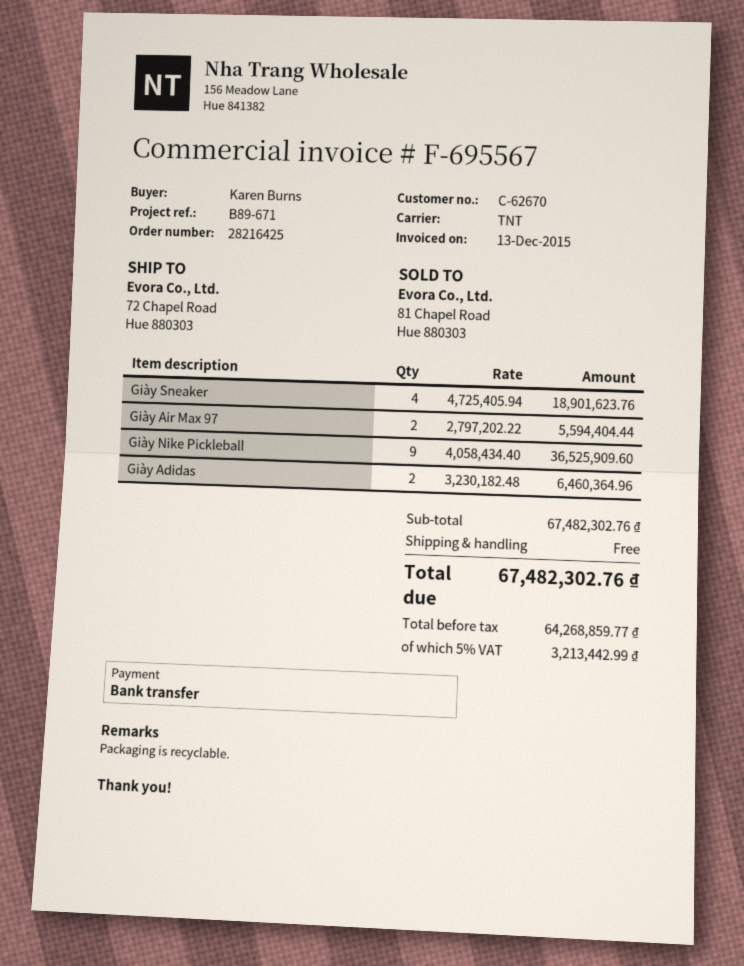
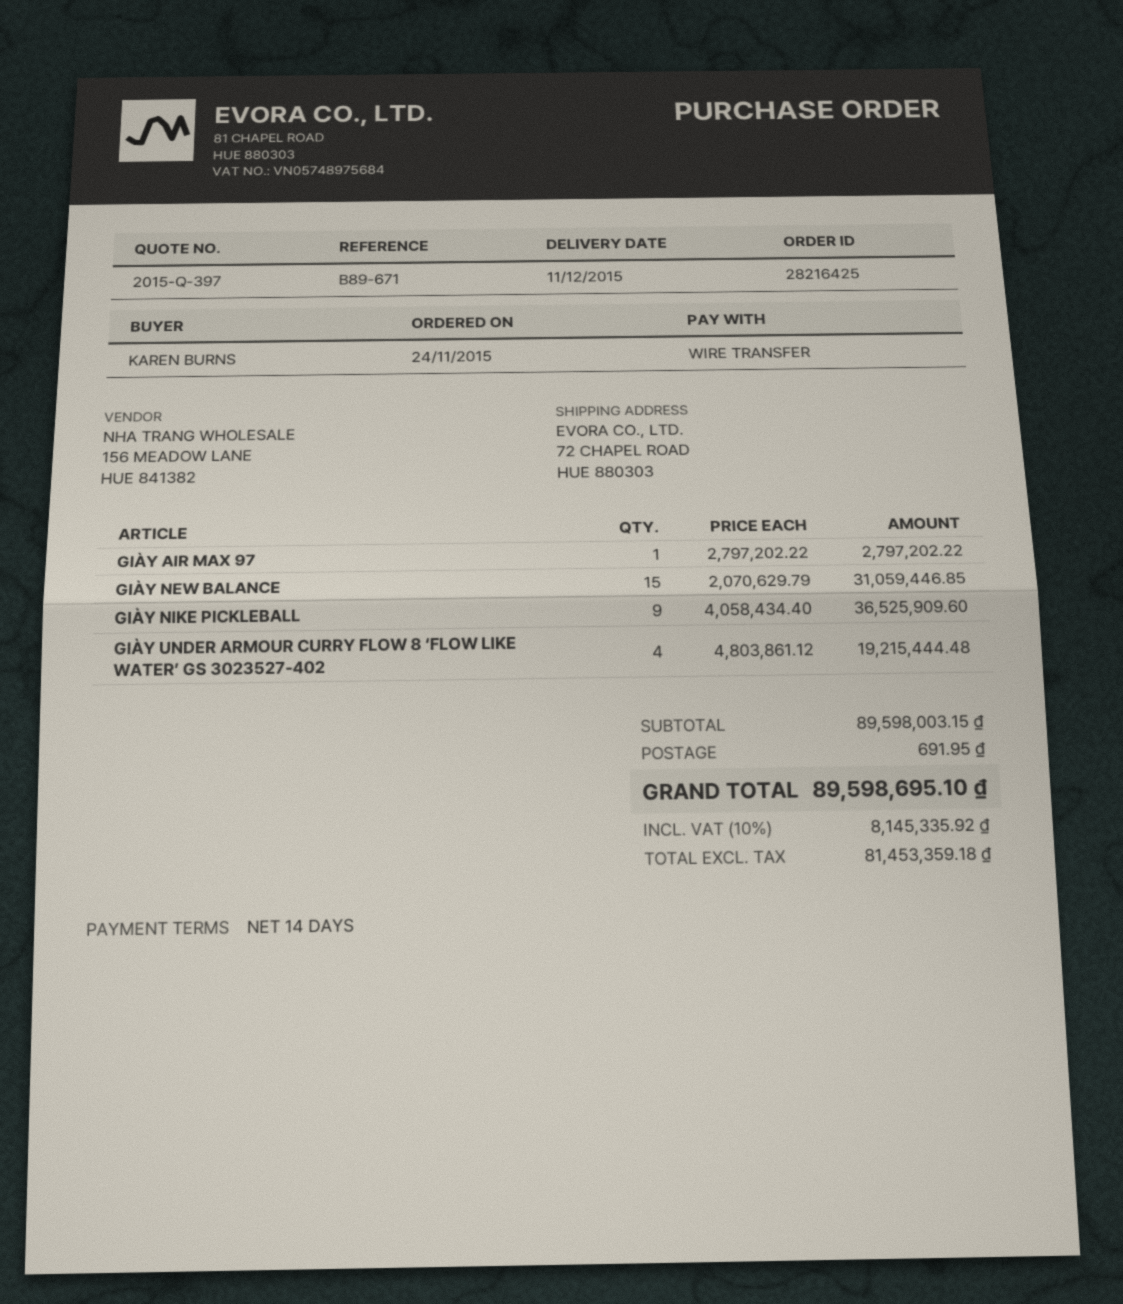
Giày Sneaker: 4 x 4725405.94 = 18901623.76 -> none
Giày Air Max 97: 2 x 2797202.22 = 5594404.44 -> 1 x 2797202.22 = 2797202.22
Giày Adidas: 2 x 3230182.48 = 6460364.96 -> none
GIÀY NEW BALANCE: none -> 15 x 2070629.79 = 31059446.85
GIÀY UNDER ARMOUR CURRY FLOW 8 ‘FLOW LIKE WATER’ GS 3023527-402: none -> 4 x 4803861.12 = 19215444.48
subtotal: 67482302.76 -> 89598003.15
shipping: 0.00 -> 691.95
net: 64268859.77 -> 81453359.18
tax: 5% = 3213442.99 -> 10% = 8145335.92
total: 67482302.76 -> 89598695.10

